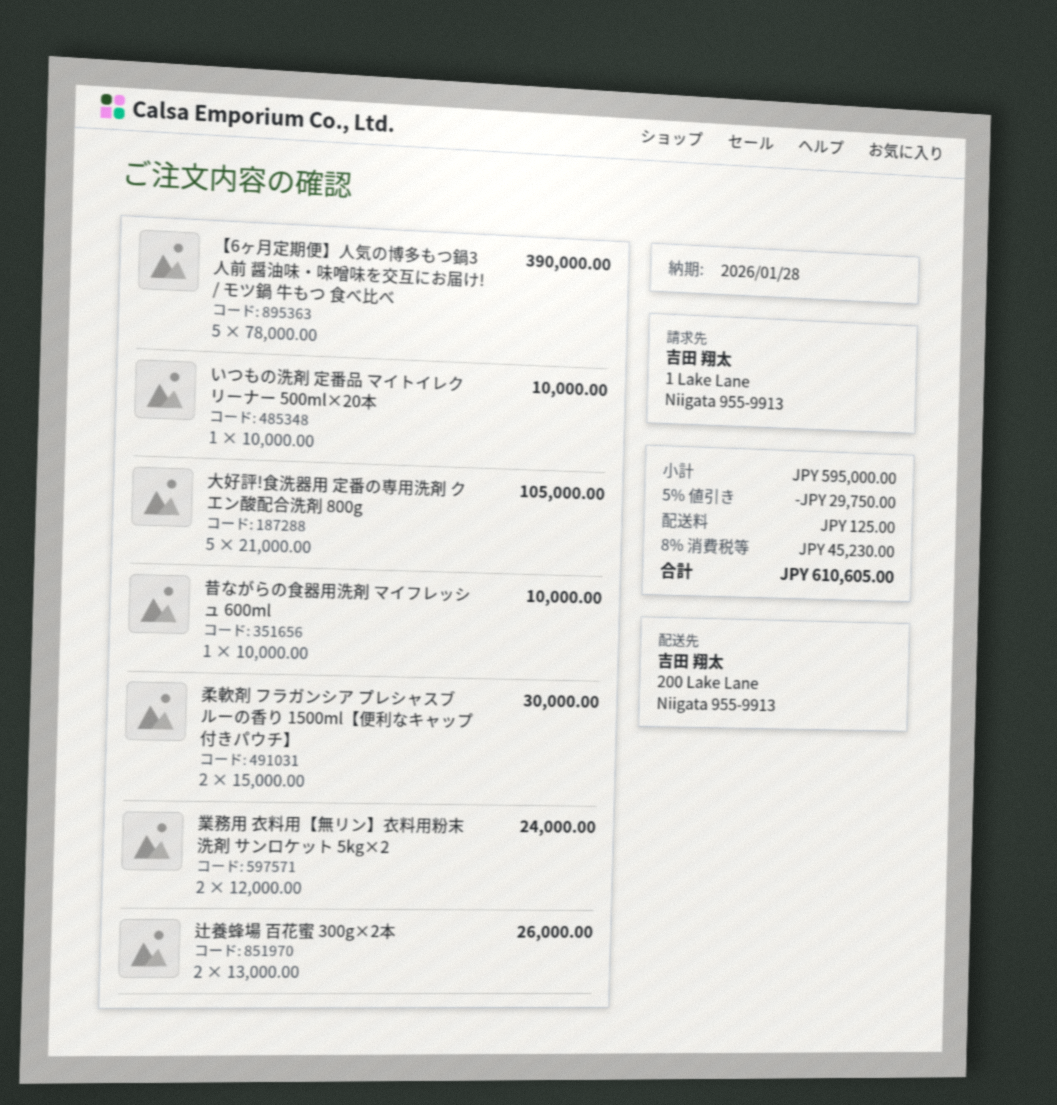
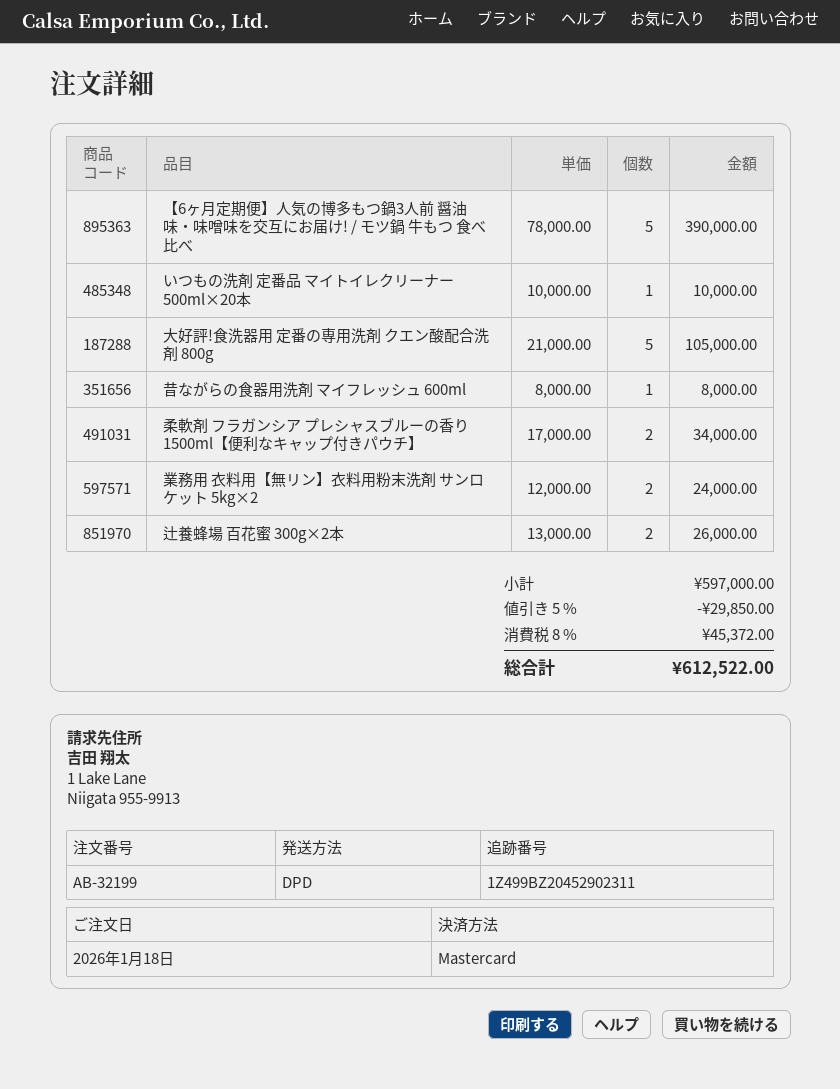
昔ながらの食器用洗剤 マイフレッシュ 600ml: 1 x 10000.00 = 10000.00 -> 1 x 8000.00 = 8000.00
柔軟剤 フラガンシア プレシャスブルーの香り 1500ml【便利なキャップ付きパウチ】: 2 x 15000.00 = 30000.00 -> 2 x 17000.00 = 34000.00
subtotal: 595000.00 -> 597000.00
discount: 5% = 29750.00 -> 5% = 29850.00
shipping: 125.00 -> none
tax: 8% = 45230.00 -> 8% = 45372.00
total: 610605.00 -> 612522.00

